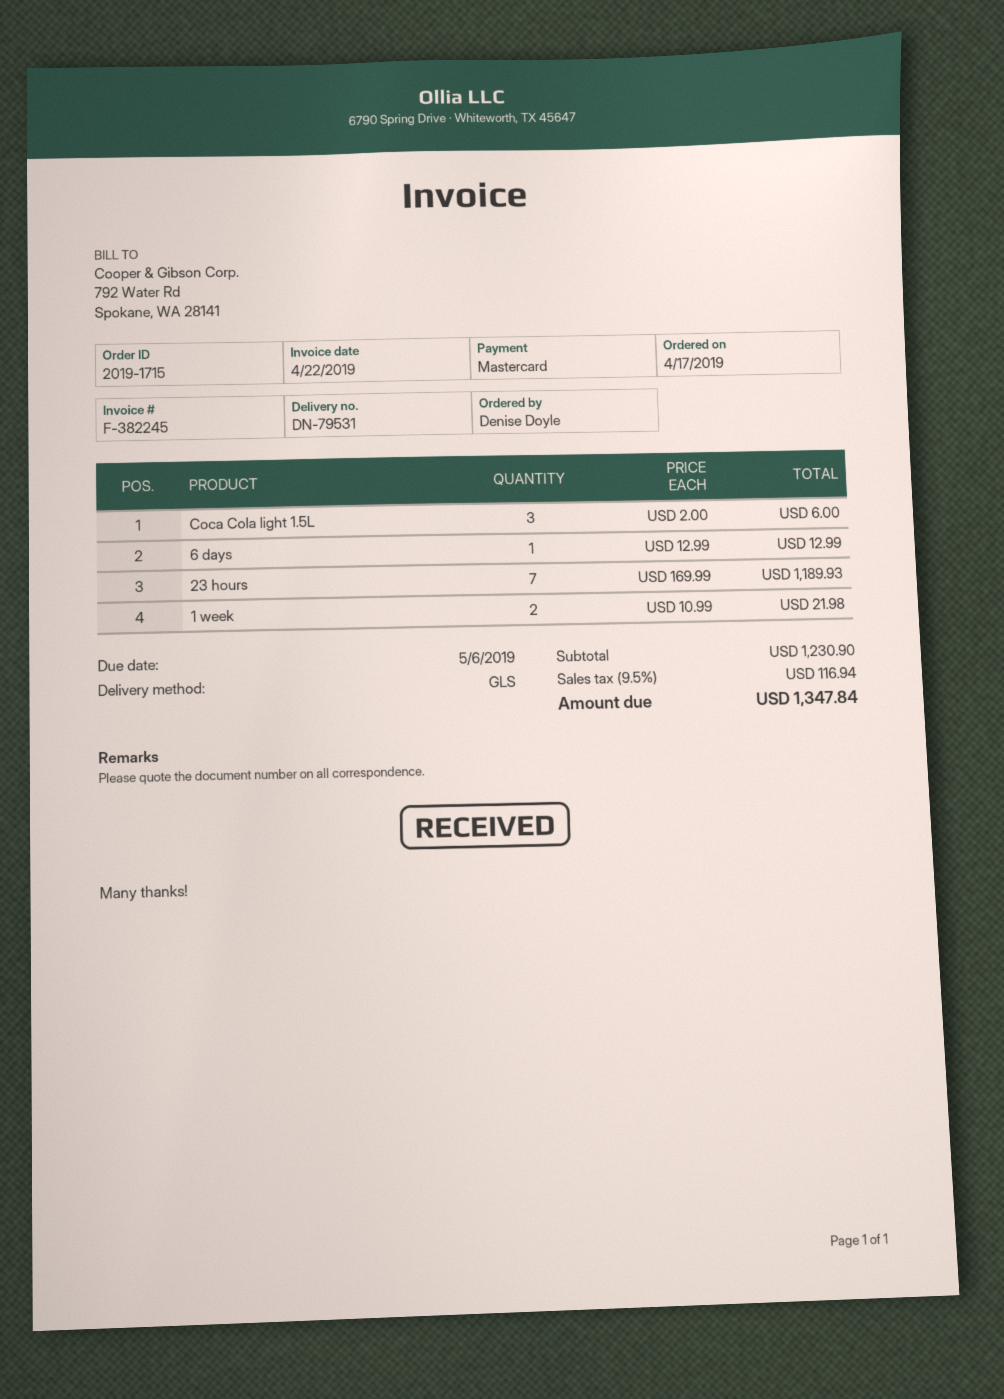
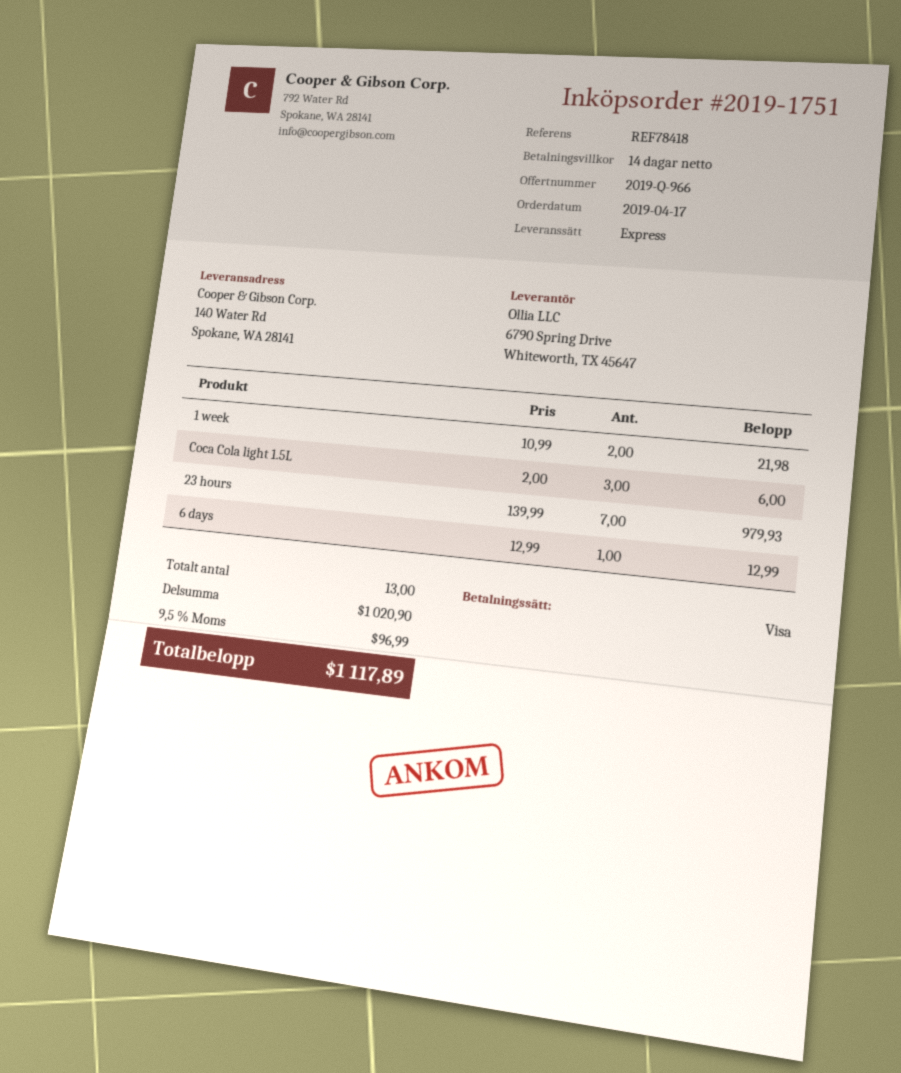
order number: 2019-1715 -> 2019-1751
payment method: Mastercard -> Visa
shipping method: GLS -> express
23 hours: 7 x 169.99 = 1189.93 -> 7 x 139.99 = 979.93
subtotal: 1230.90 -> 1020.90
tax: 9.5% = 116.94 -> 9.5% = 96.99
total: 1347.84 -> 1117.89

